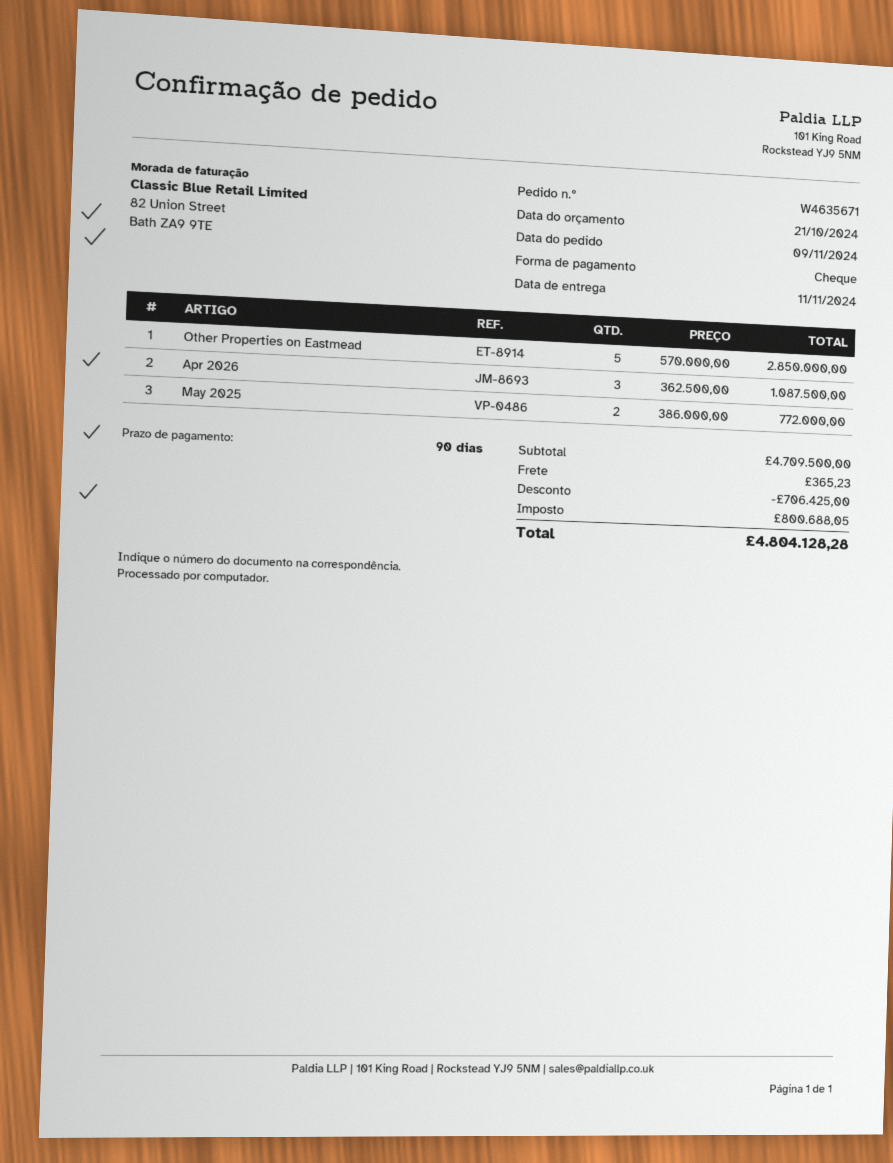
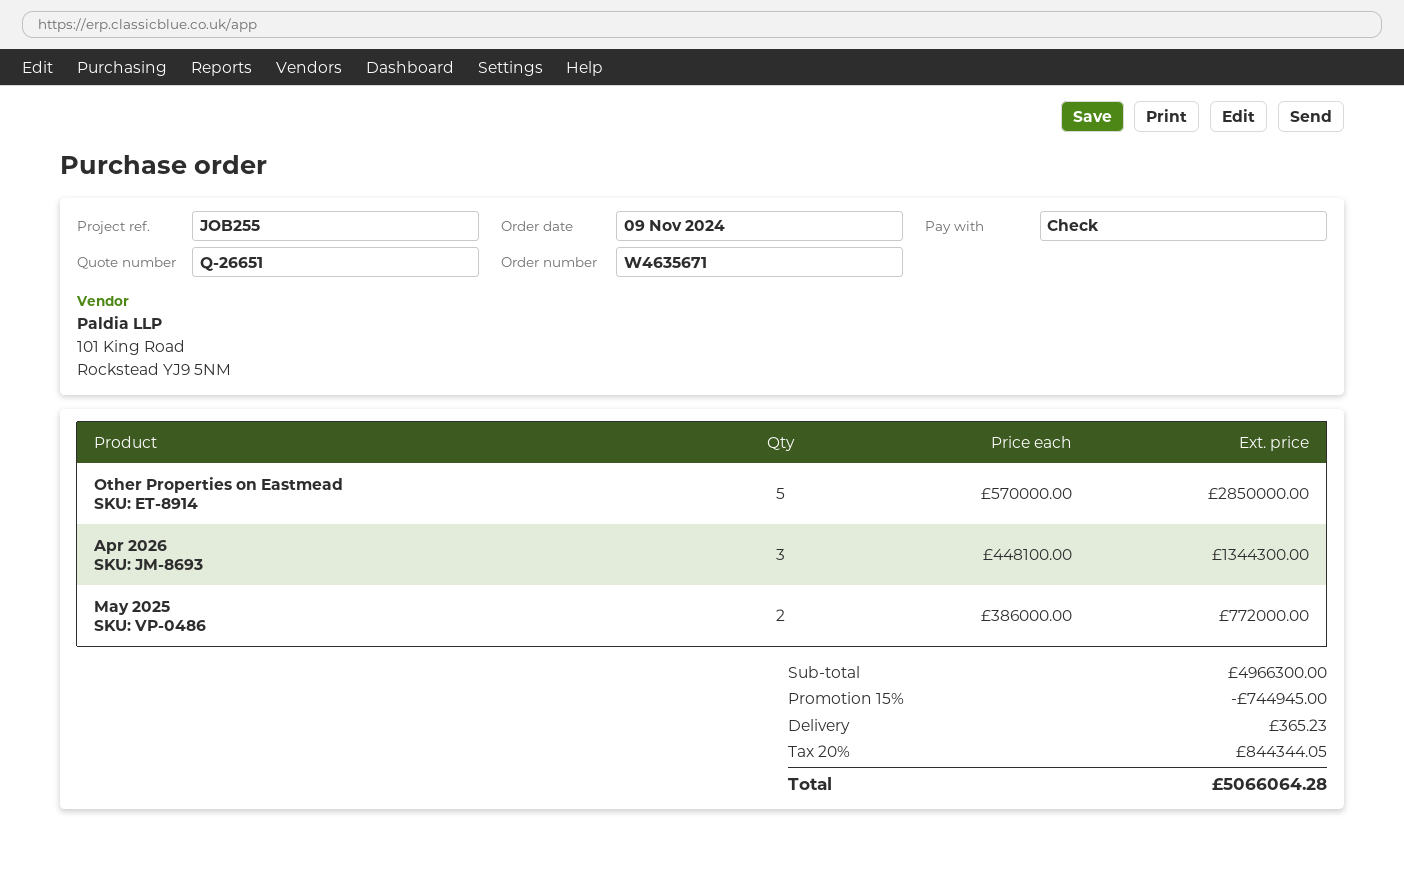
Apr 2026: 3 x 362500.00 = 1087500.00 -> 3 x 448100.00 = 1344300.00
subtotal: 4709500.00 -> 4966300.00
discount: 706425.00 -> 744945.00
tax: 800688.05 -> 844344.05
total: 4804128.28 -> 5066064.28

